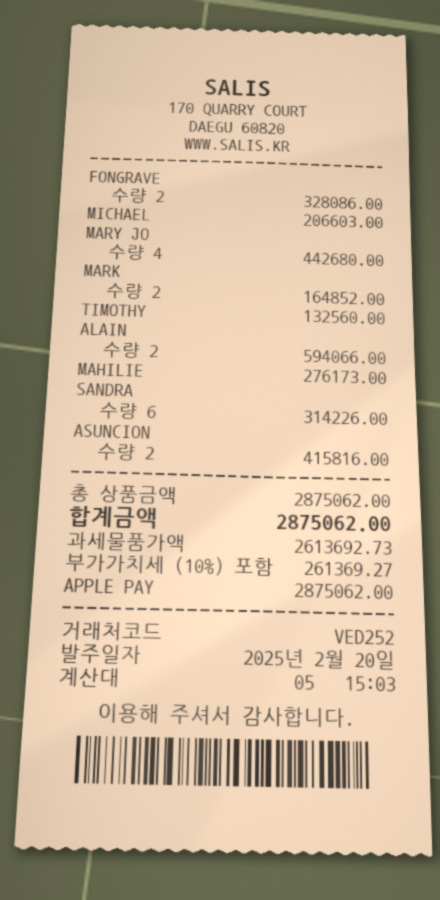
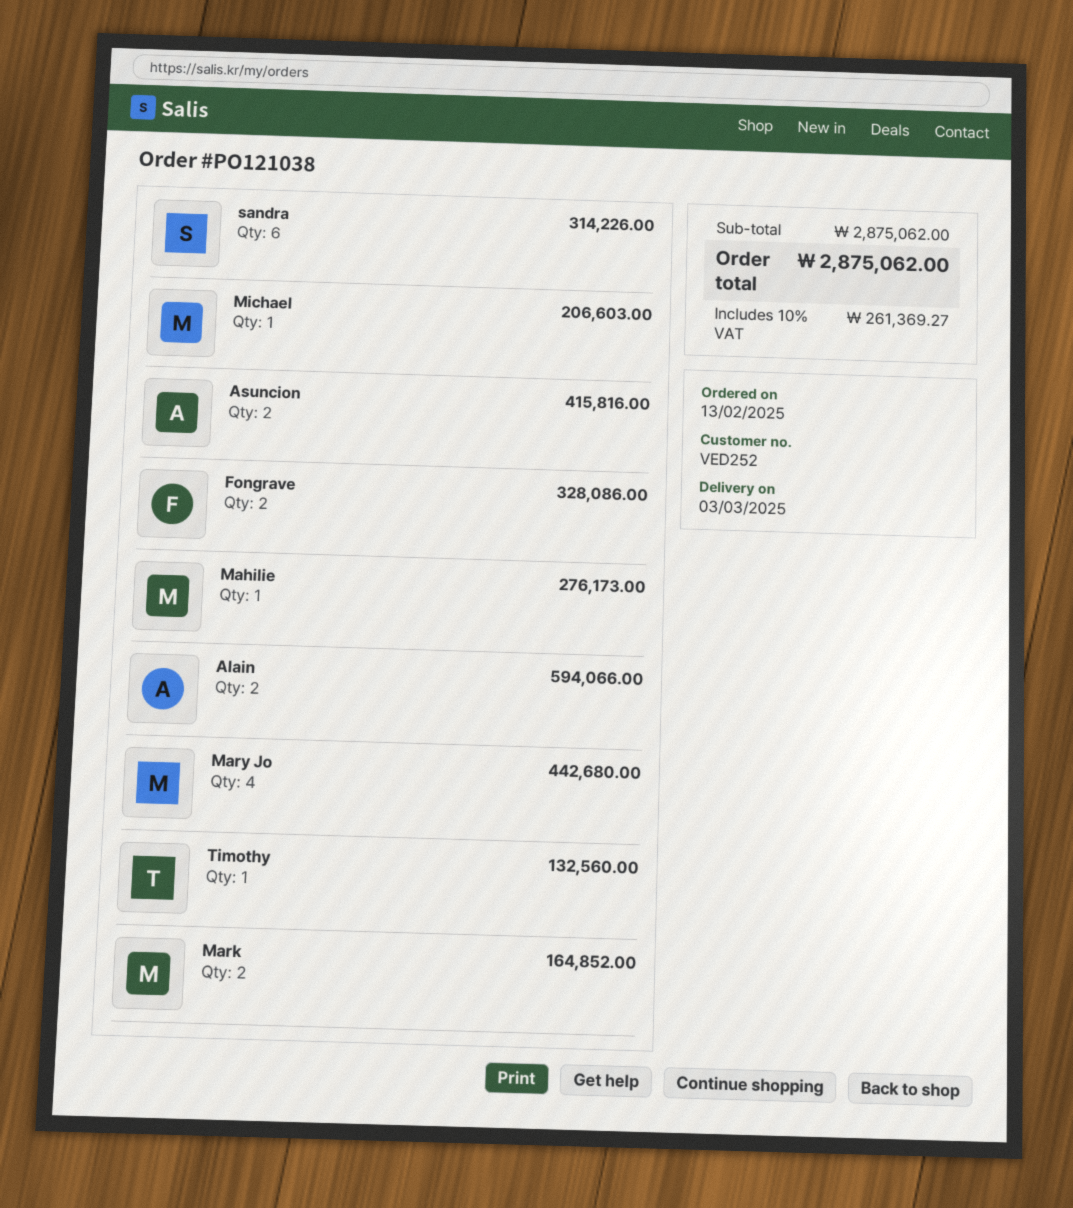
order date: 2025-02-20 -> 2025-02-13

